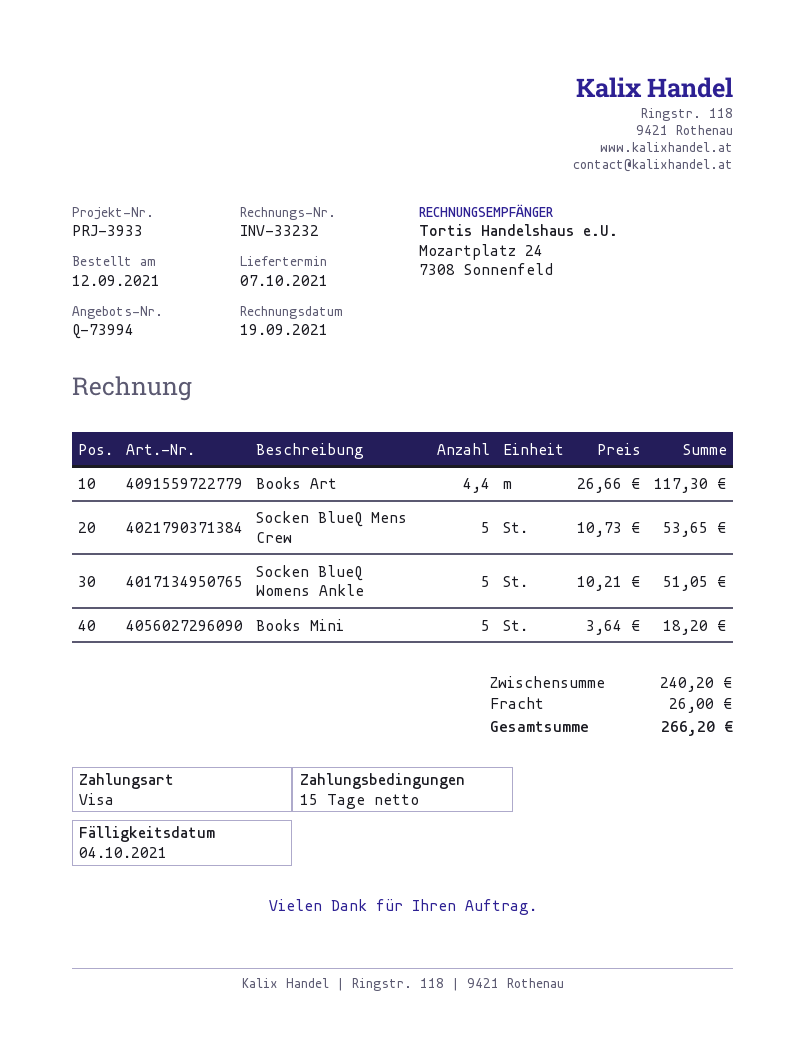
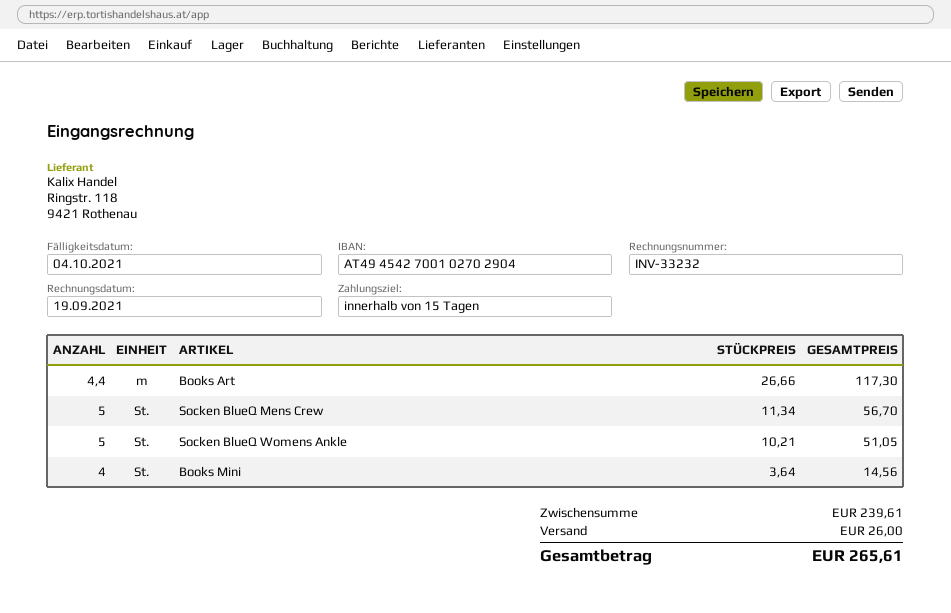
Socken BlueQ Mens Crew: 5 x 10.73 = 53.65 -> 5 x 11.34 = 56.70
Books Mini: 5 x 3.64 = 18.20 -> 4 x 3.64 = 14.56
subtotal: 240.20 -> 239.61
total: 266.20 -> 265.61

